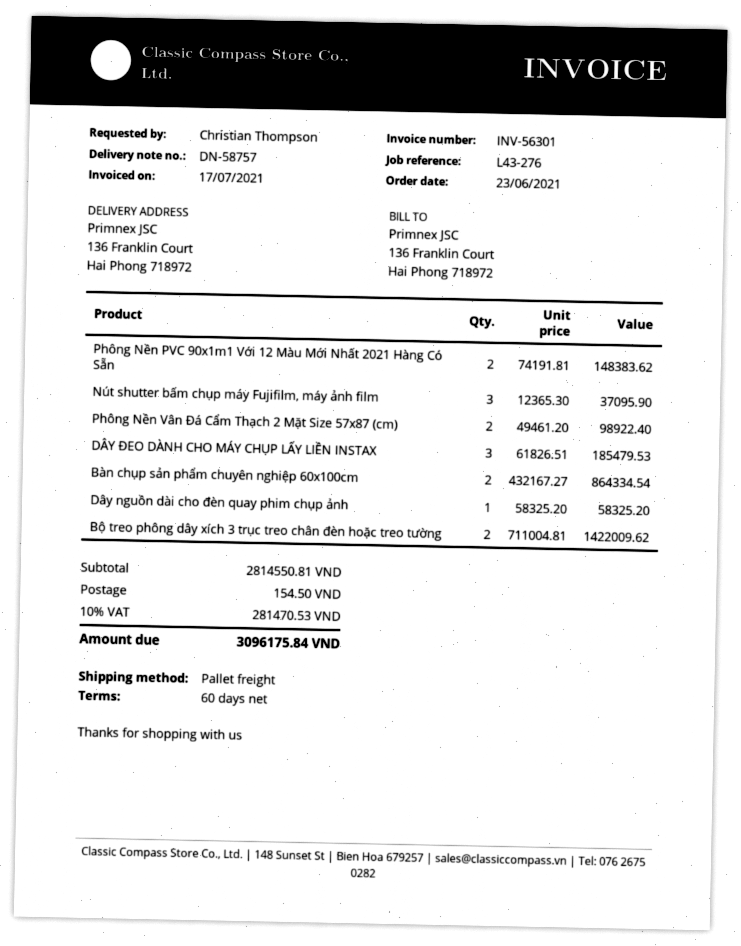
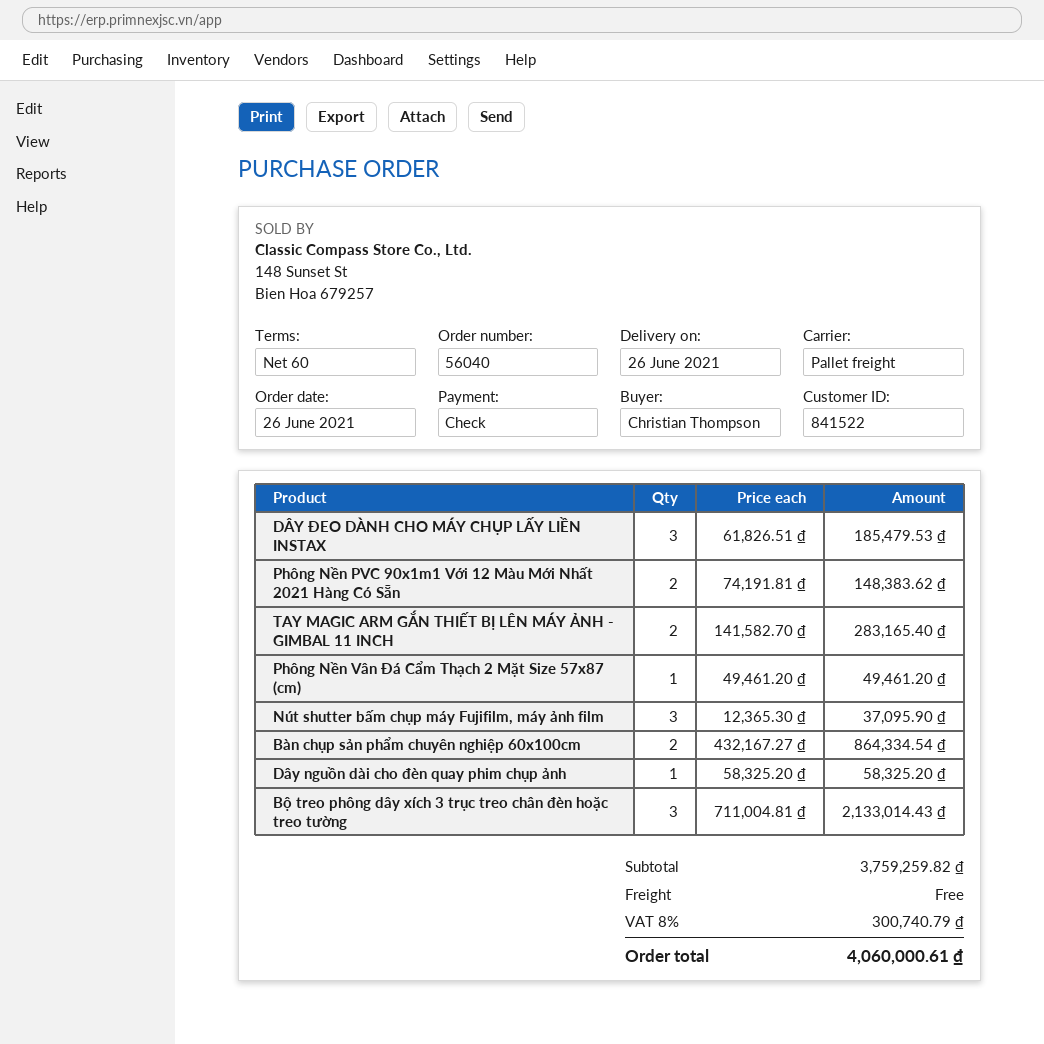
order date: 2021-06-23 -> 2021-06-26
Phông Nền Vân Đá Cẩm Thạch 2 Mặt Size 57x87 (cm): 2 x 49461.20 = 98922.40 -> 1 x 49461.20 = 49461.20
Bộ treo phông dây xích 3 trục treo chân đèn hoặc treo tường: 2 x 711004.81 = 1422009.62 -> 3 x 711004.81 = 2133014.43
TAY MAGIC ARM GẮN THIẾT BỊ LÊN MÁY ẢNH - GIMBAL 11 INCH: none -> 2 x 141582.70 = 283165.40
subtotal: 2814550.81 -> 3759259.82
shipping: 154.50 -> 0.00
tax: 10% = 281470.53 -> 8% = 300740.79
total: 3096175.84 -> 4060000.61

